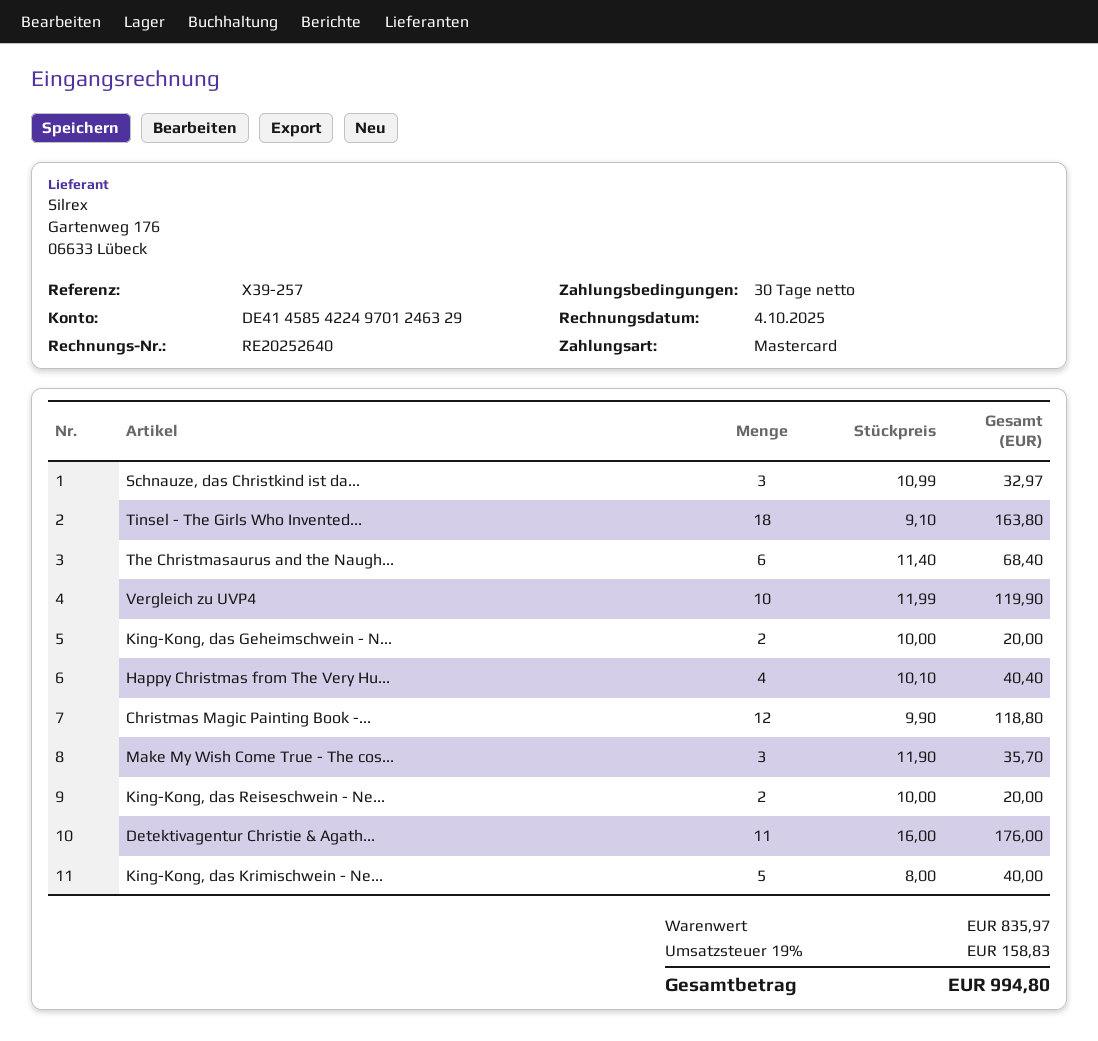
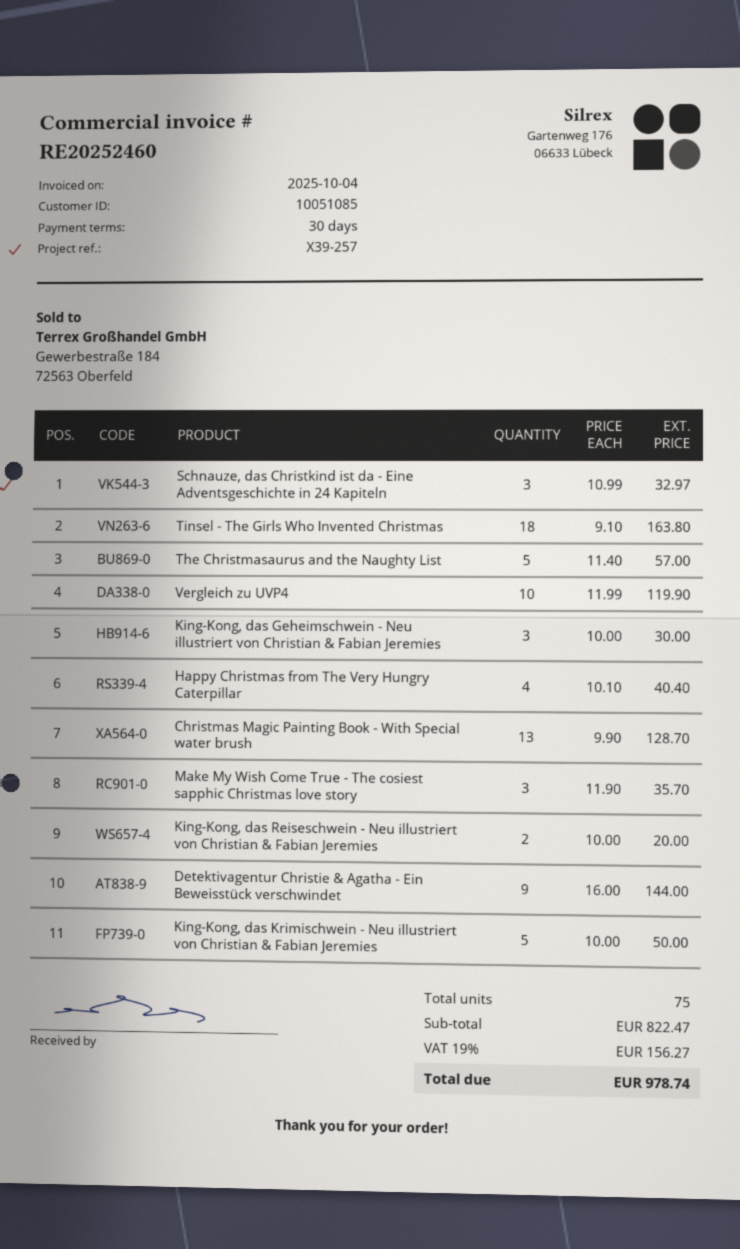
invoice number: RE20252640 -> RE20252460
The Christmasaurus and the Naugh...: 6 x 11.40 = 68.40 -> 5 x 11.40 = 57.00
King-Kong, das Geheimschwein - N...: 2 x 10.00 = 20.00 -> 3 x 10.00 = 30.00
Christmas Magic Painting Book -...: 12 x 9.90 = 118.80 -> 13 x 9.90 = 128.70
Detektivagentur Christie & Agath...: 11 x 16.00 = 176.00 -> 9 x 16.00 = 144.00
King-Kong, das Krimischwein - Ne...: 5 x 8.00 = 40.00 -> 5 x 10.00 = 50.00
subtotal: 835.97 -> 822.47
tax: 19% = 158.83 -> 19% = 156.27
total: 994.80 -> 978.74

